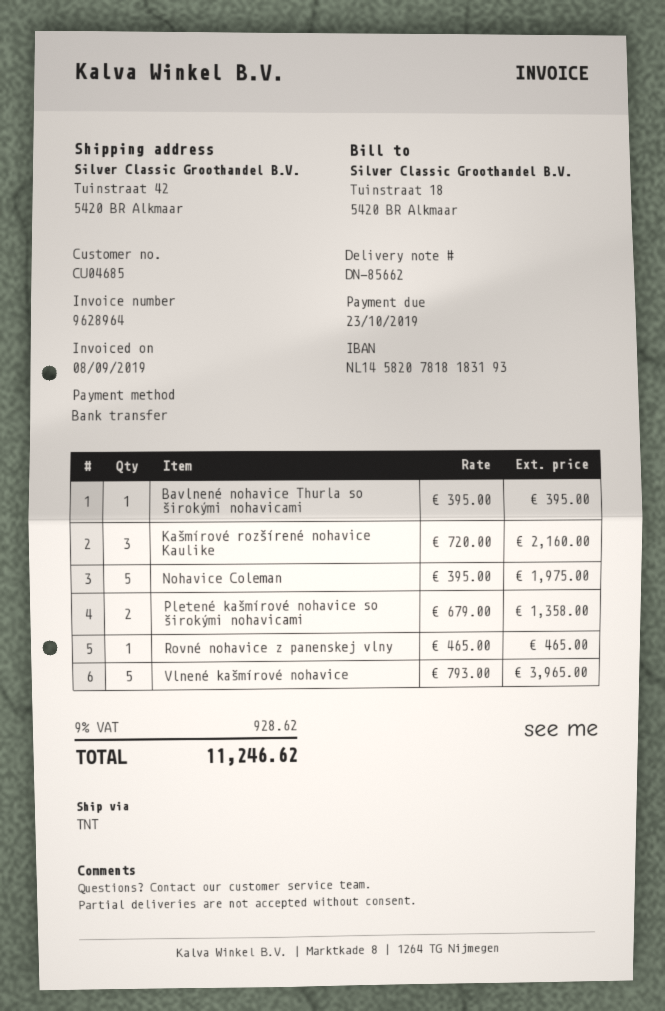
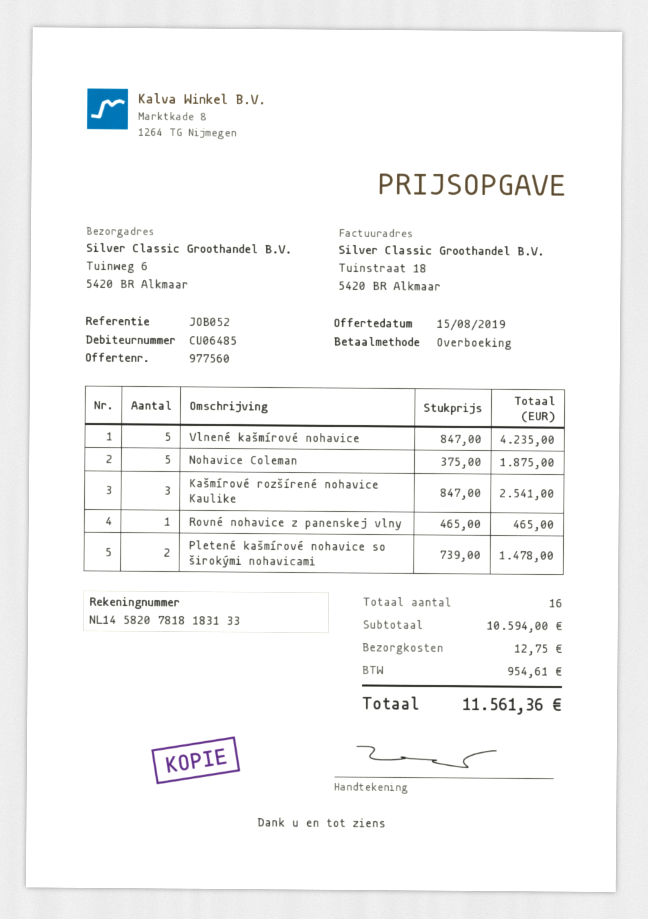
customer number: CU04685 -> CU06485
bank account: NL1458207818183193 -> NL1458207818183133
ship to: Tuinstraat 42, 5420 BR Alkmaar -> Tuinweg 6, 5420 BR Alkmaar
Bavlnené nohavice Thurla so širokými nohavicami: 1 x 395.00 = 395.00 -> none
Kašmírové rozšírené nohavice Kaulike: 3 x 720.00 = 2160.00 -> 3 x 847.00 = 2541.00
Nohavice Coleman: 5 x 395.00 = 1975.00 -> 5 x 375.00 = 1875.00
Pletené kašmírové nohavice so širokými nohavicami: 2 x 679.00 = 1358.00 -> 2 x 739.00 = 1478.00
Vlnené kašmírové nohavice: 5 x 793.00 = 3965.00 -> 5 x 847.00 = 4235.00
shipping: none -> 12.75
tax: 928.62 -> 954.61
total: 11246.62 -> 11561.36

